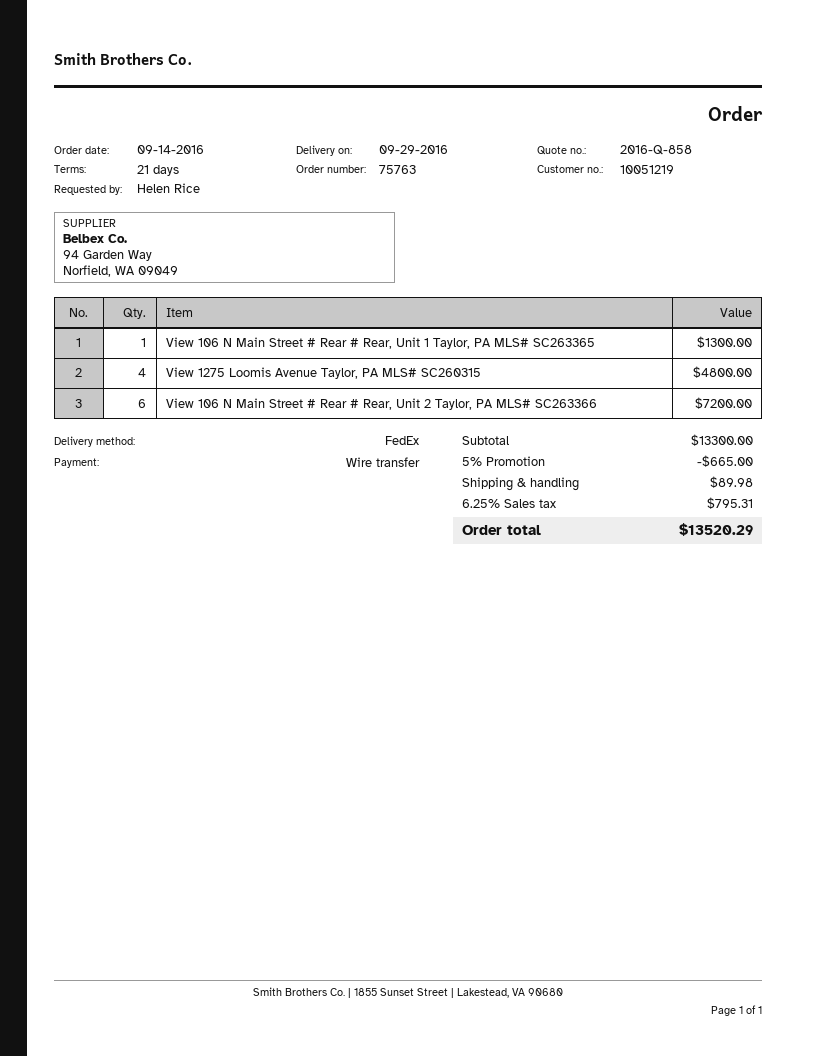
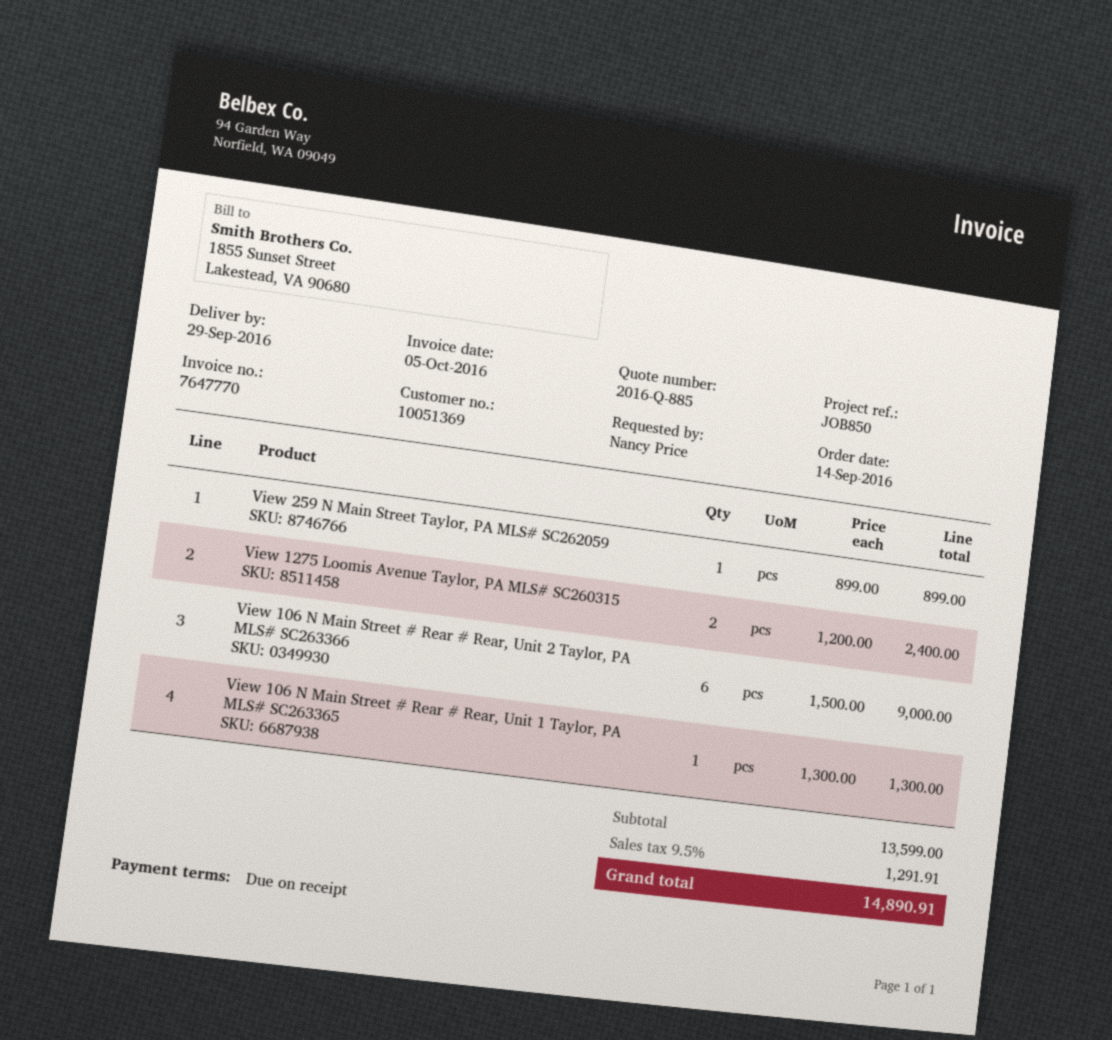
quote number: 2016-Q-858 -> 2016-Q-885
payment terms: 21 days -> on receipt
customer number: 10051219 -> 10051369
ordered by: Helen Rice -> Nancy Price
View 1275 Loomis Avenue Taylor, PA MLS# SC260315: 4 for 4800.00 -> 2 for 2400.00
View 106 N Main Street # Rear # Rear, Unit 2 Taylor, PA MLS# SC263366: 6 for 7200.00 -> 6 for 9000.00
View 259 N Main Street Taylor, PA MLS# SC262059: none -> 1 for 899.00
subtotal: 13300.00 -> 13599.00
discount: 5% = 665.00 -> none
shipping: 89.98 -> none
tax: 6.25% = 795.31 -> 9.5% = 1291.91
total: 13520.29 -> 14890.91

